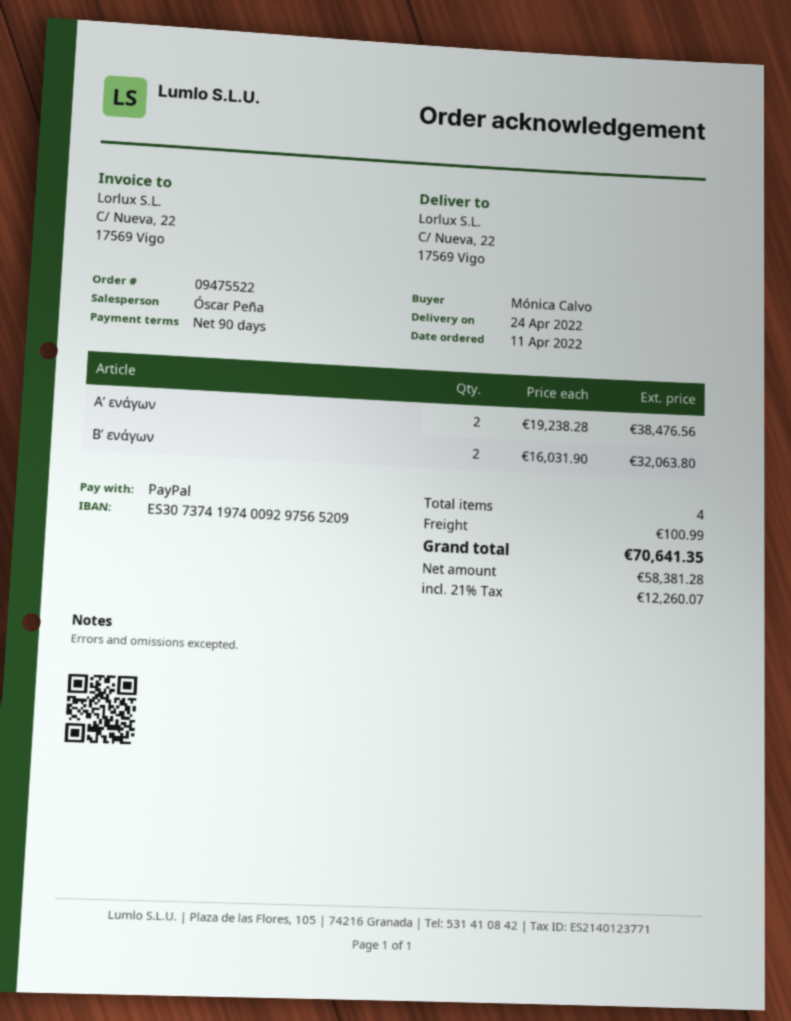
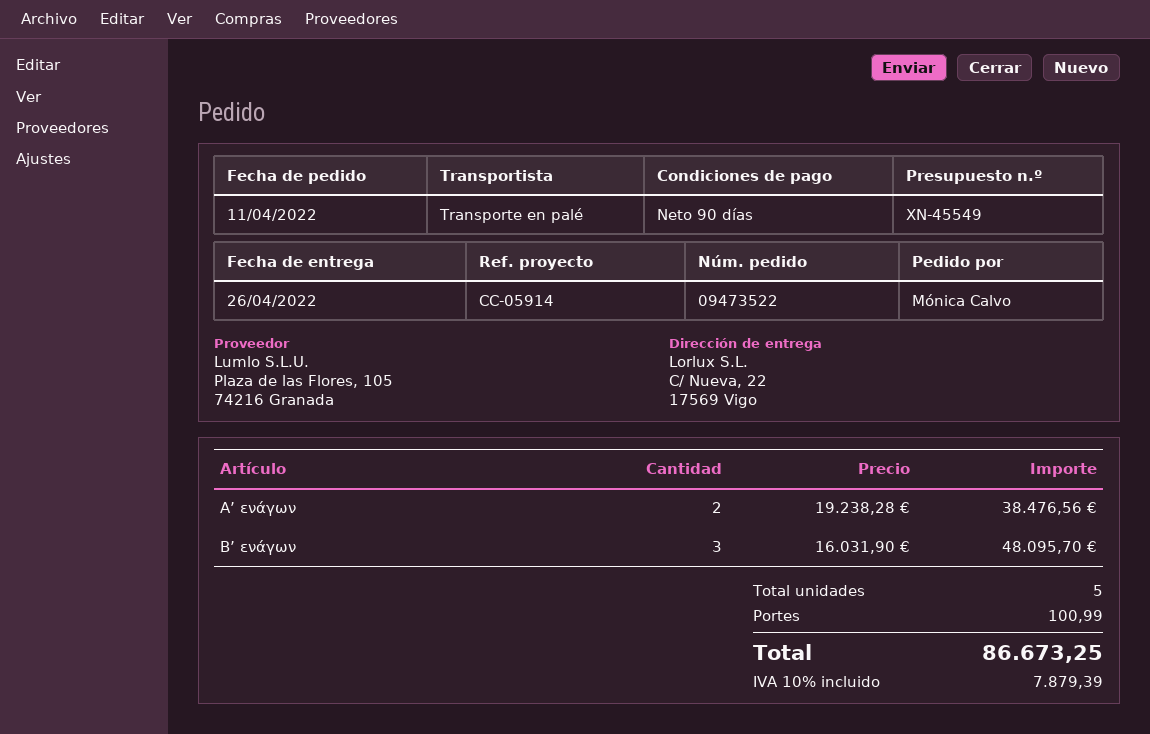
order number: 09475522 -> 09473522
delivery date: 2022-04-24 -> 2022-04-26
Β’ ενάγων: 2 x 16031.90 = 32063.80 -> 3 x 16031.90 = 48095.70
total quantity: 4 -> 5
tax: 21% = 12260.07 -> 10% = 7879.39
total: 70641.35 -> 86673.25

